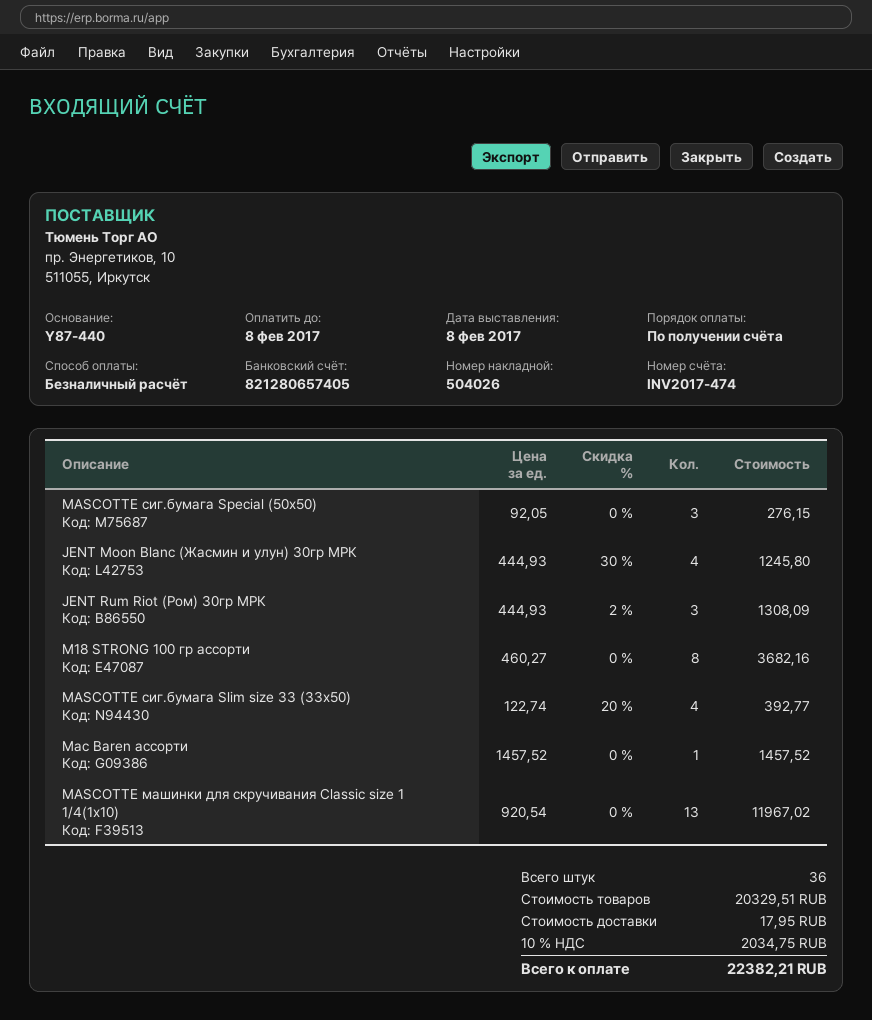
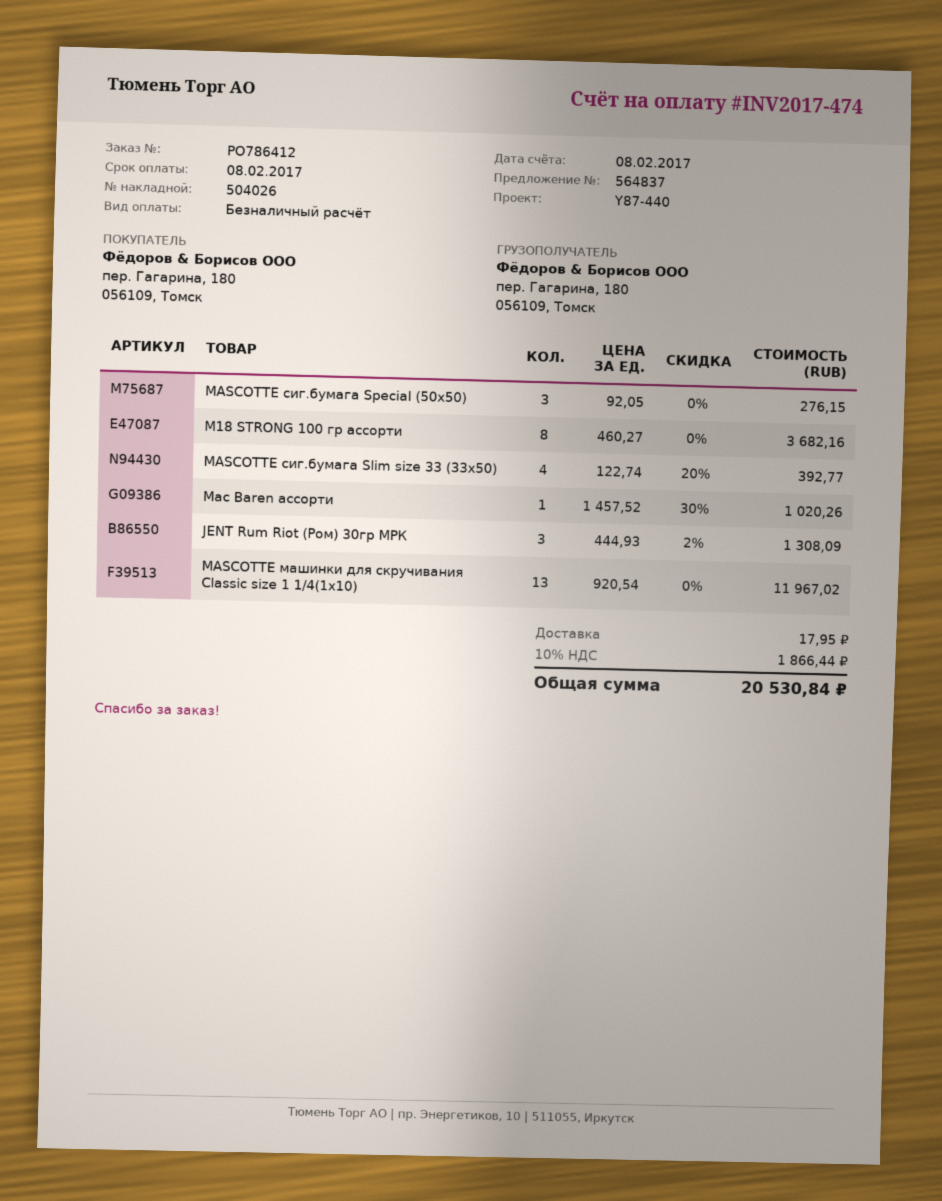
JENT Moon Blanc (Жасмин и улун) 30гр МРК: 4 x 444.93 - 30% = 1245.80 -> none
Mac Baren ассорти: 1 x 1457.52 = 1457.52 -> 1 x 1457.52 - 30% = 1020.26
tax: 10% = 2034.75 -> 10% = 1866.44
total: 22382.21 -> 20530.84

